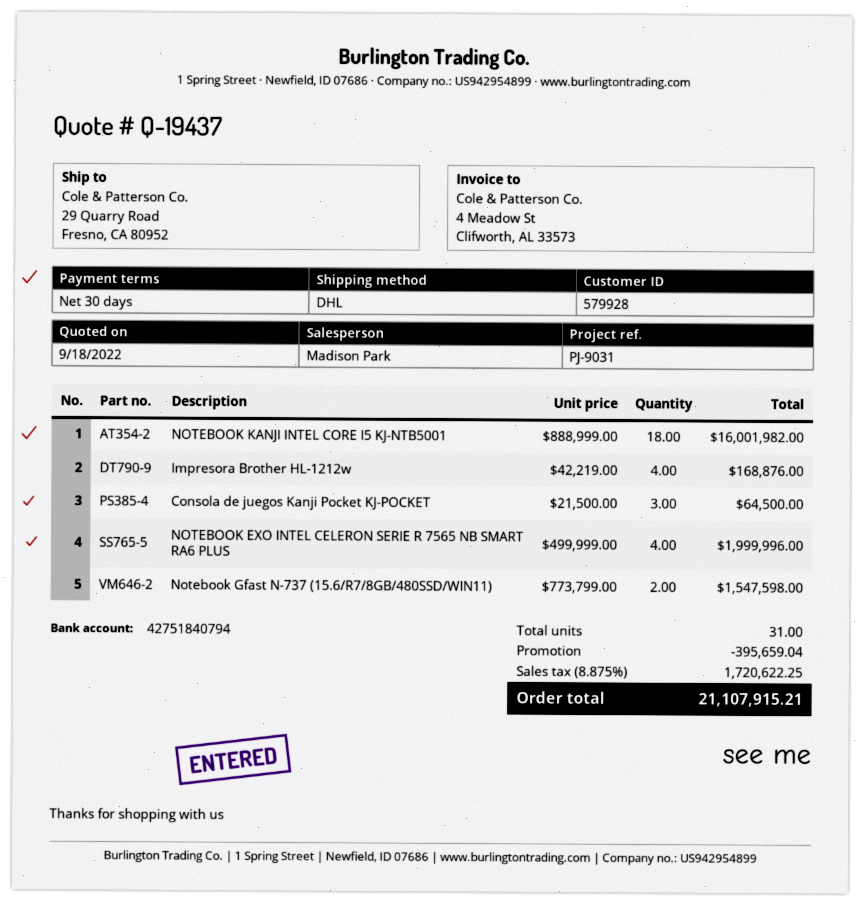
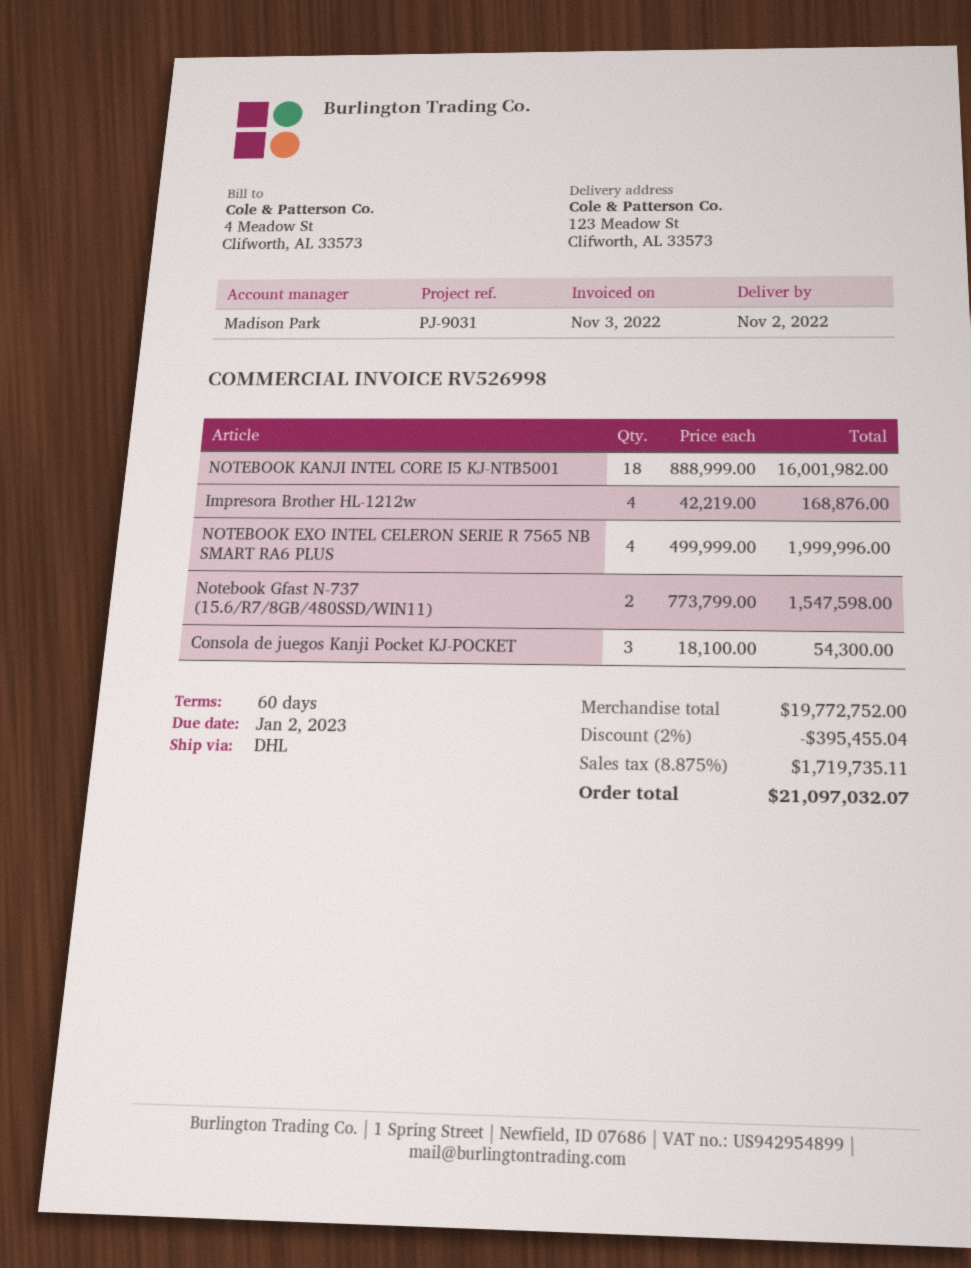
payment terms: 30 days -> 60 days
ship to: 29 Quarry Road, Fresno, CA 80952 -> 123 Meadow St, Clifworth, AL 33573
Consola de juegos Kanji Pocket KJ-POCKET: 3 x 21500.00 = 64500.00 -> 3 x 18100.00 = 54300.00
discount: 395659.04 -> 395455.04
tax: 8.875% = 1720622.25 -> 8.875% = 1719735.11
total: 21107915.21 -> 21097032.07

